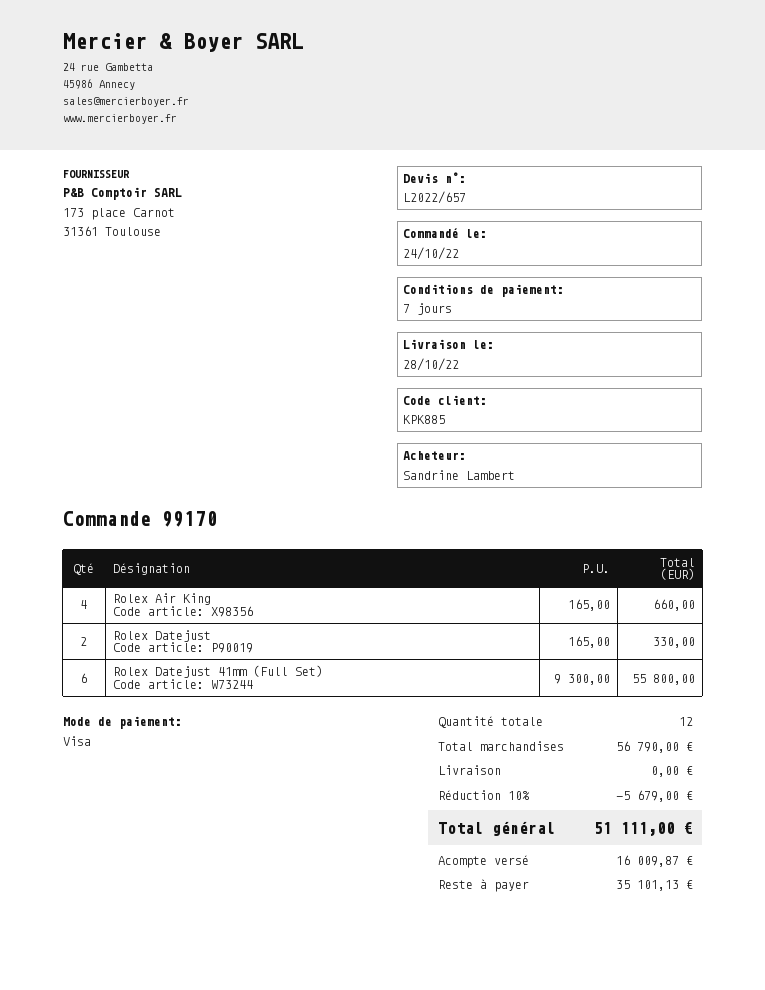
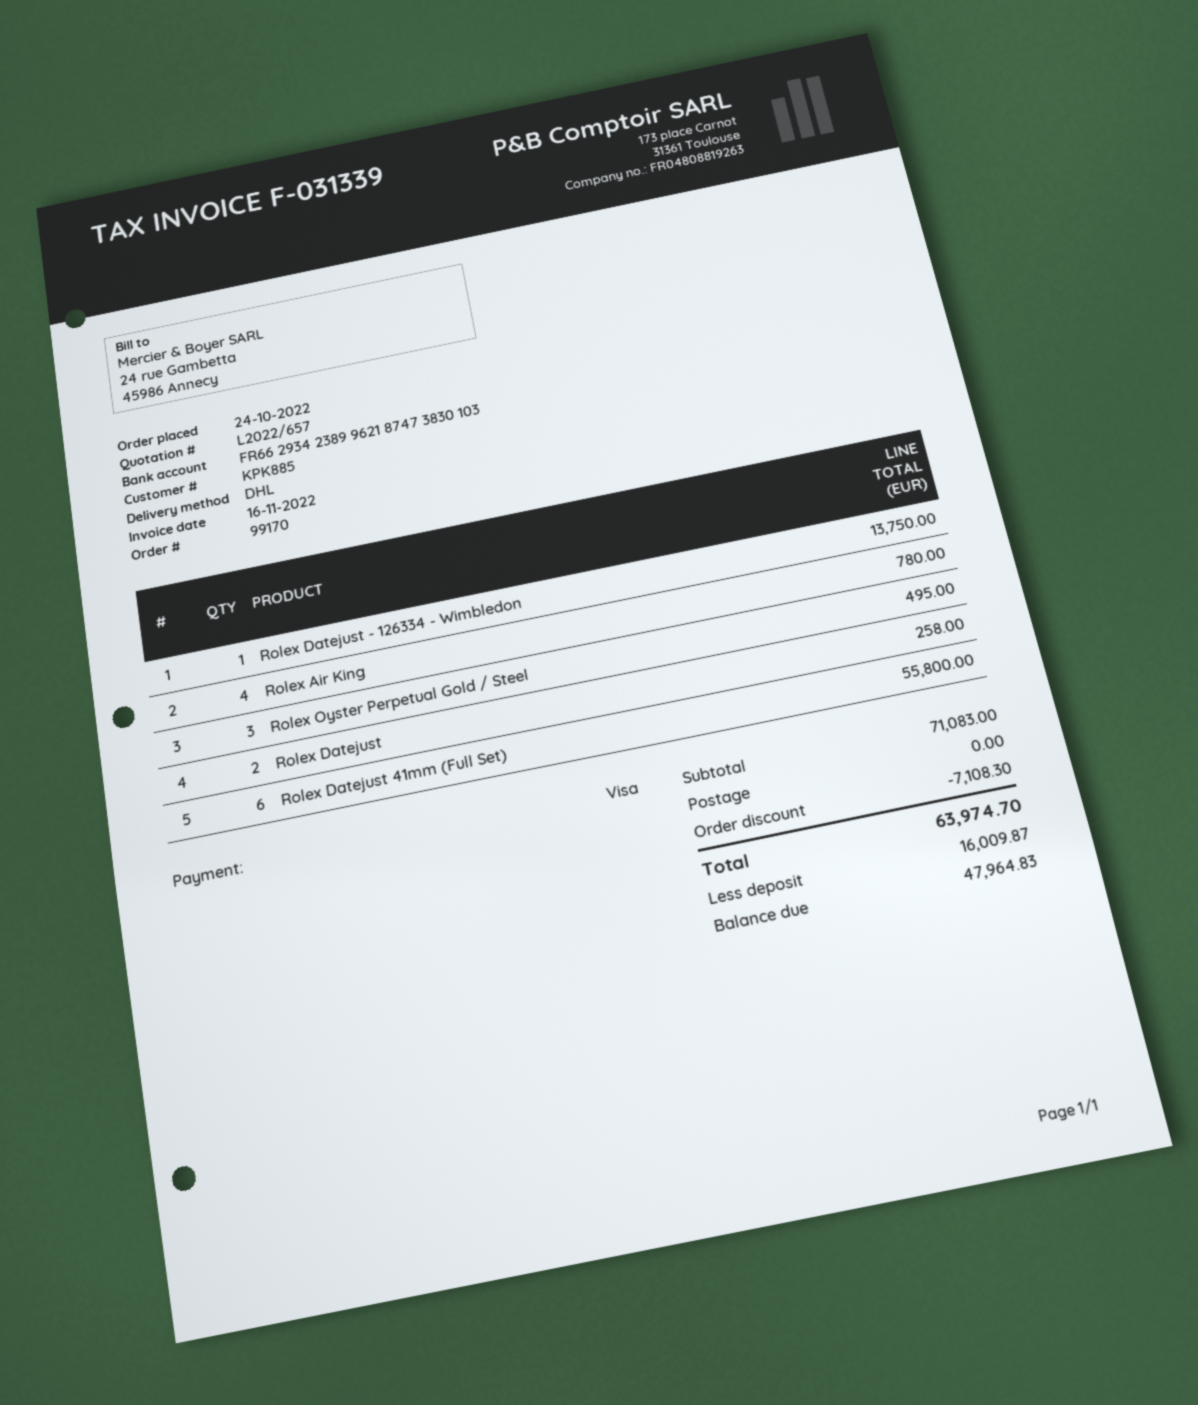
Rolex Air King: 4 for 660.00 -> 4 for 780.00
Rolex Datejust: 2 for 330.00 -> 2 for 258.00
Rolex Datejust - 126334 - Wimbledon: none -> 1 for 13750.00
Rolex Oyster Perpetual Gold / Steel: none -> 3 for 495.00
subtotal: 56790.00 -> 71083.00
discount: 5679.00 -> 7108.30
total: 51111.00 -> 63974.70
balance: 35101.13 -> 47964.83

